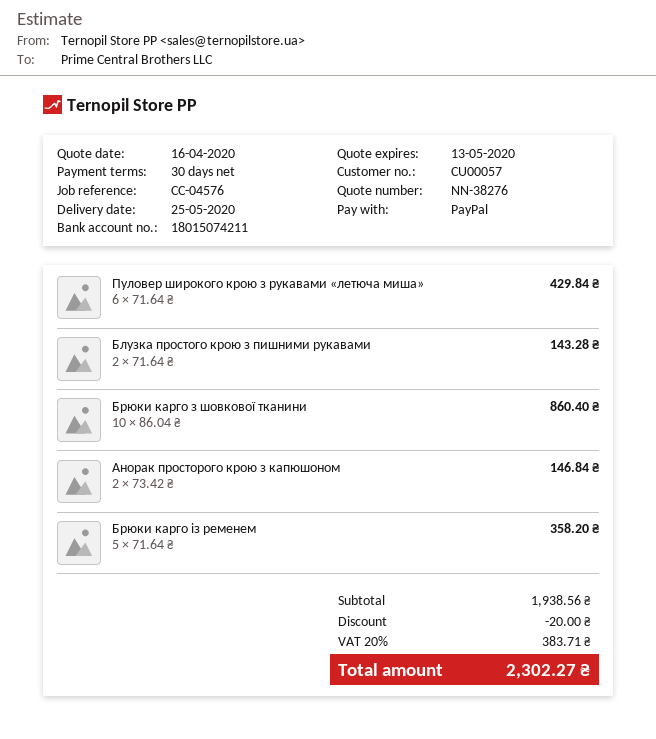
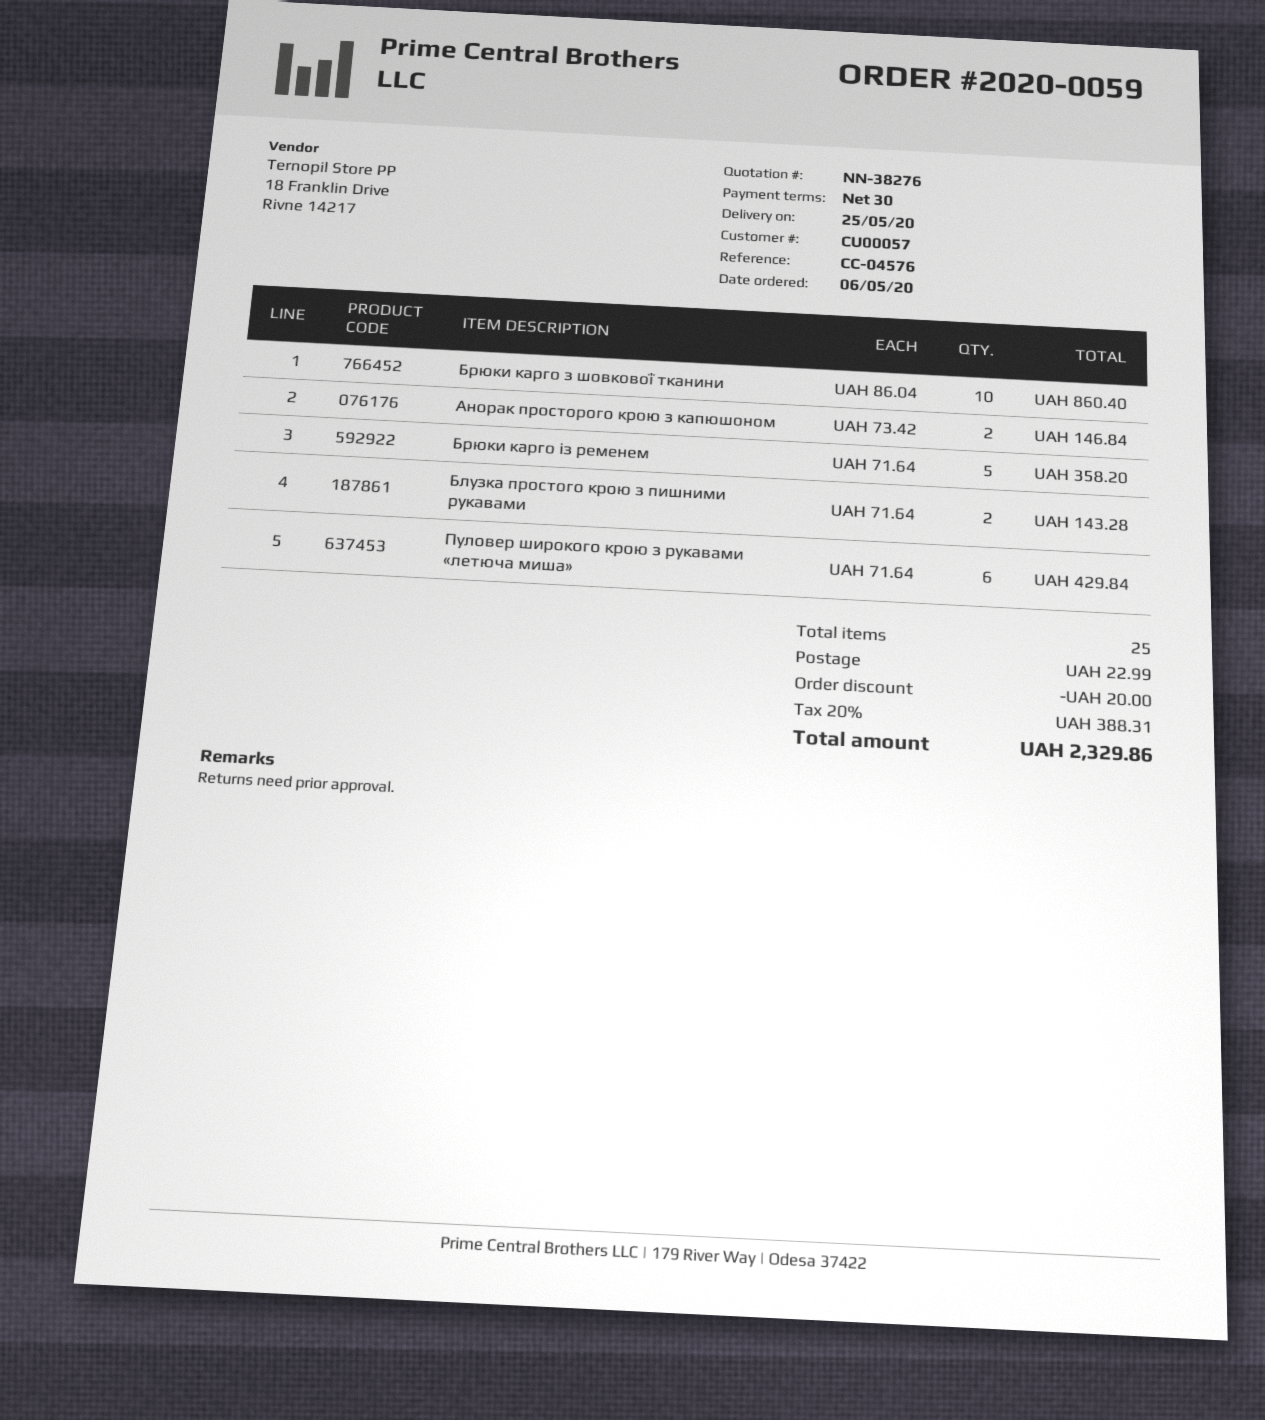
shipping: none -> 22.99
tax: 20% = 383.71 -> 20% = 388.31
total: 2302.27 -> 2329.86

